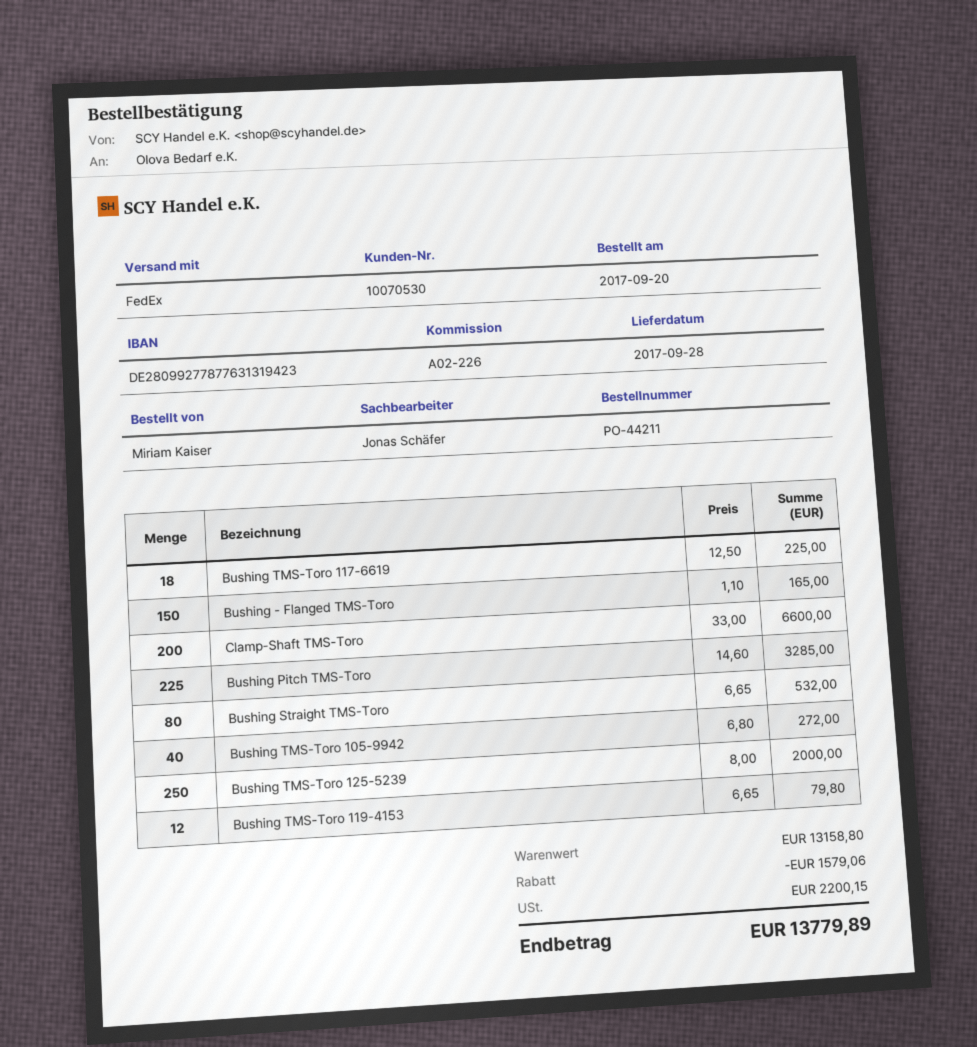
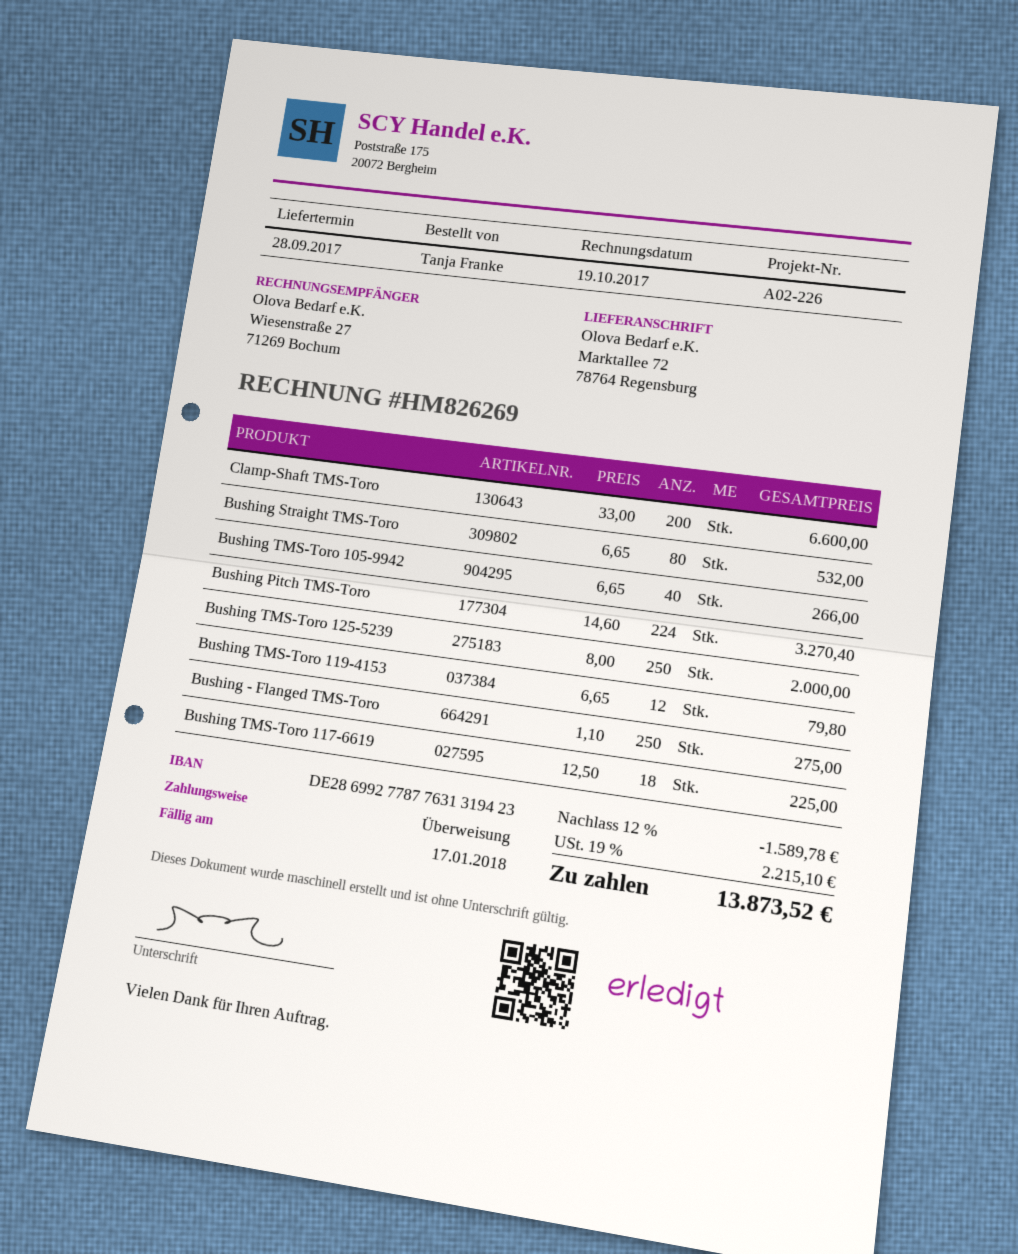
ordered by: Miriam Kaiser -> Tanja Franke
bank account: DE28099277877631319423 -> DE28699277877631319423
Bushing - Flanged TMS-Toro: 150 x 1.10 = 165.00 -> 250 x 1.10 = 275.00
Bushing Pitch TMS-Toro: 225 x 14.60 = 3285.00 -> 224 x 14.60 = 3270.40
Bushing TMS-Toro 105-9942: 40 x 6.80 = 272.00 -> 40 x 6.65 = 266.00
discount: 1579.06 -> 1589.78
tax: 2200.15 -> 2215.10
total: 13779.89 -> 13873.52

